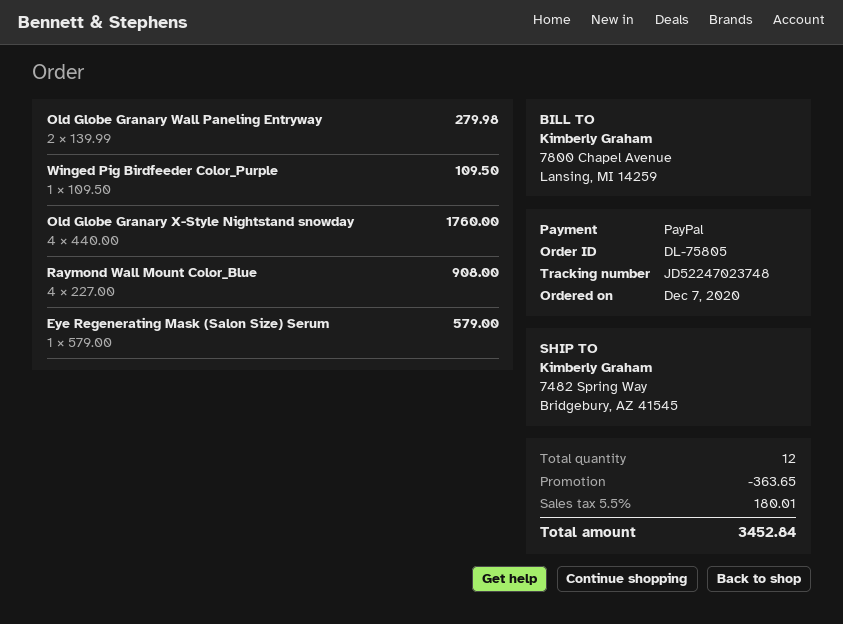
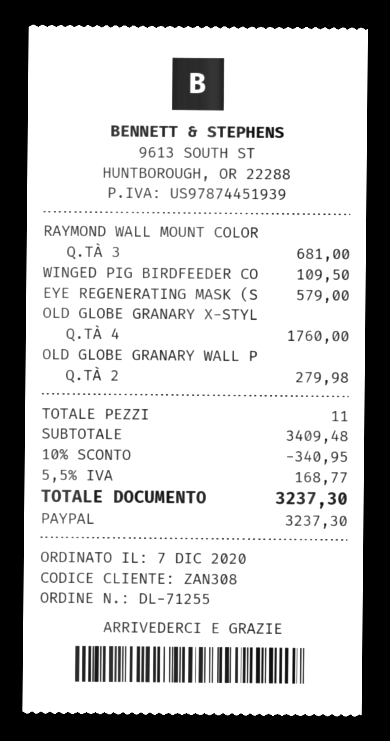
order number: DL-75805 -> DL-71255
Raymond Wall Mount Color_Blue: 4 for 908.00 -> 3 for 681.00
total quantity: 12 -> 11
discount: 363.65 -> 340.95
tax: 5.5% = 180.01 -> 5.5% = 168.77
total: 3452.84 -> 3237.30

